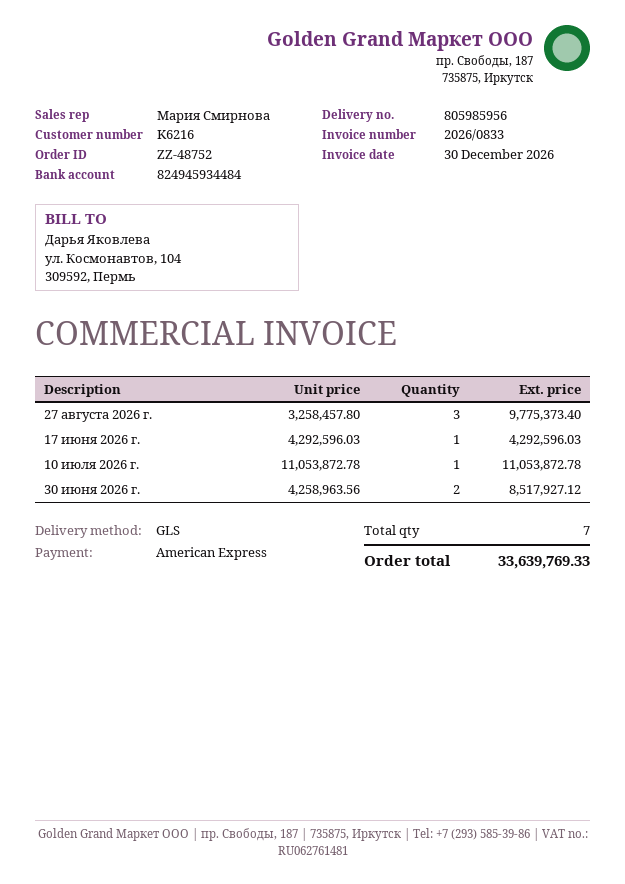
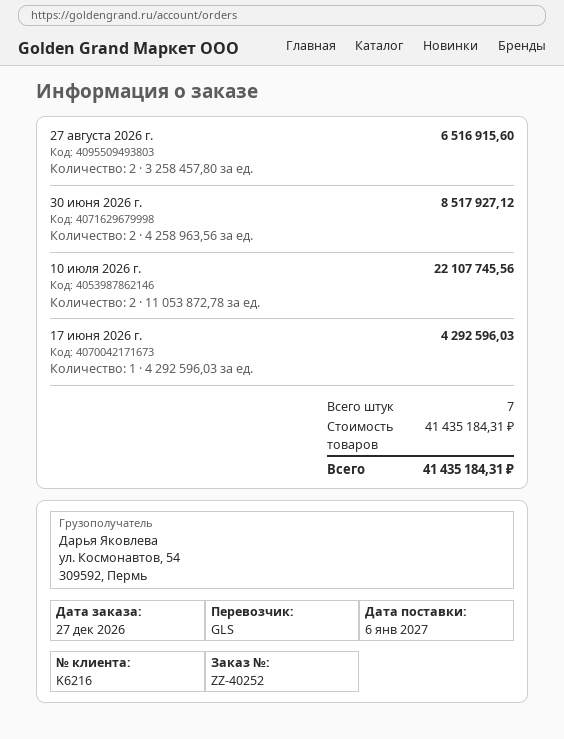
order number: ZZ-48752 -> ZZ-40252
27 августа 2026 г.: 3 x 3258457.80 = 9775373.40 -> 2 x 3258457.80 = 6516915.60
10 июля 2026 г.: 1 x 11053872.78 = 11053872.78 -> 2 x 11053872.78 = 22107745.56
total: 33639769.33 -> 41435184.31

